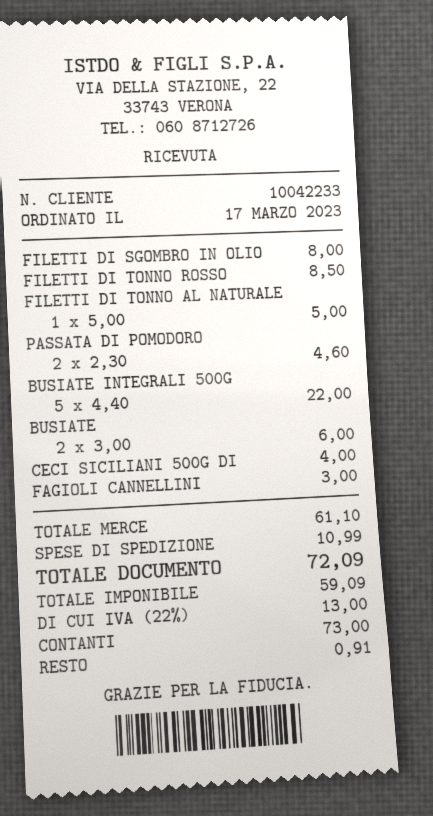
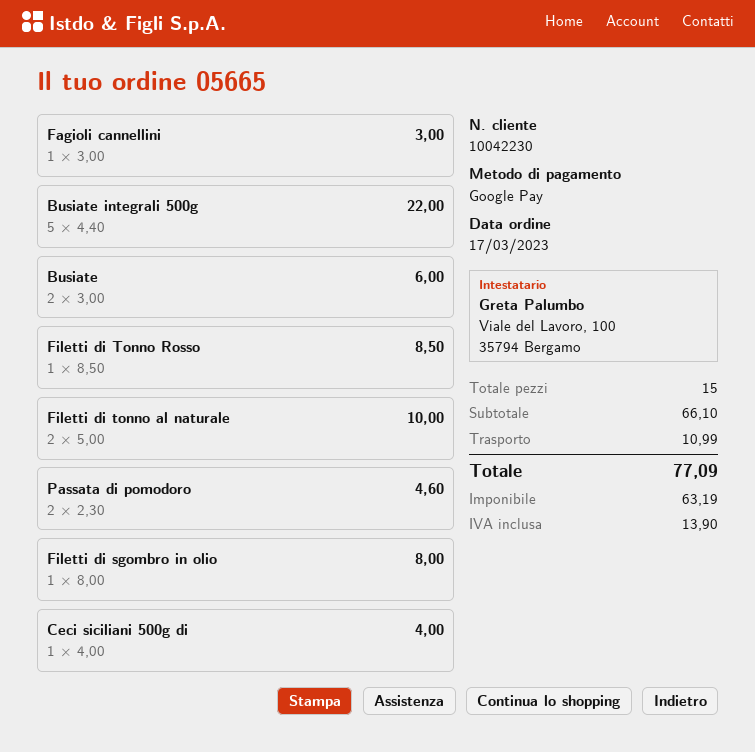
customer number: 10042233 -> 10042230
payment method: cash -> Google Pay
FILETTI DI TONNO AL NATURALE: 1 x 5.00 = 5.00 -> 2 x 5.00 = 10.00
subtotal: 61.10 -> 66.10
net: 59.09 -> 63.19
tax: 13.00 -> 13.90
total: 72.09 -> 77.09

